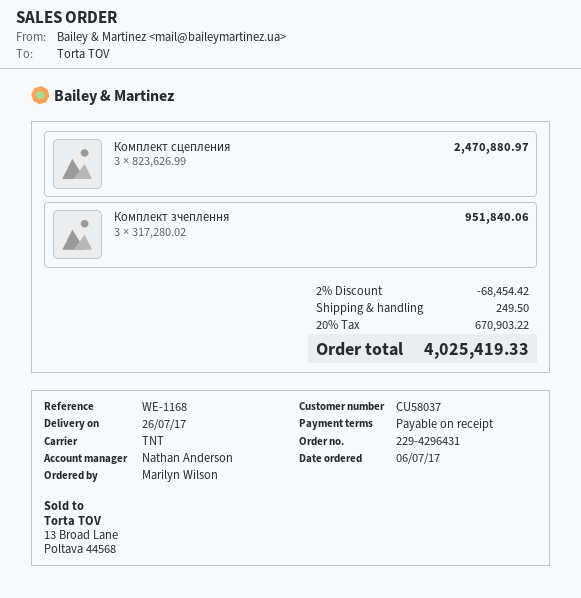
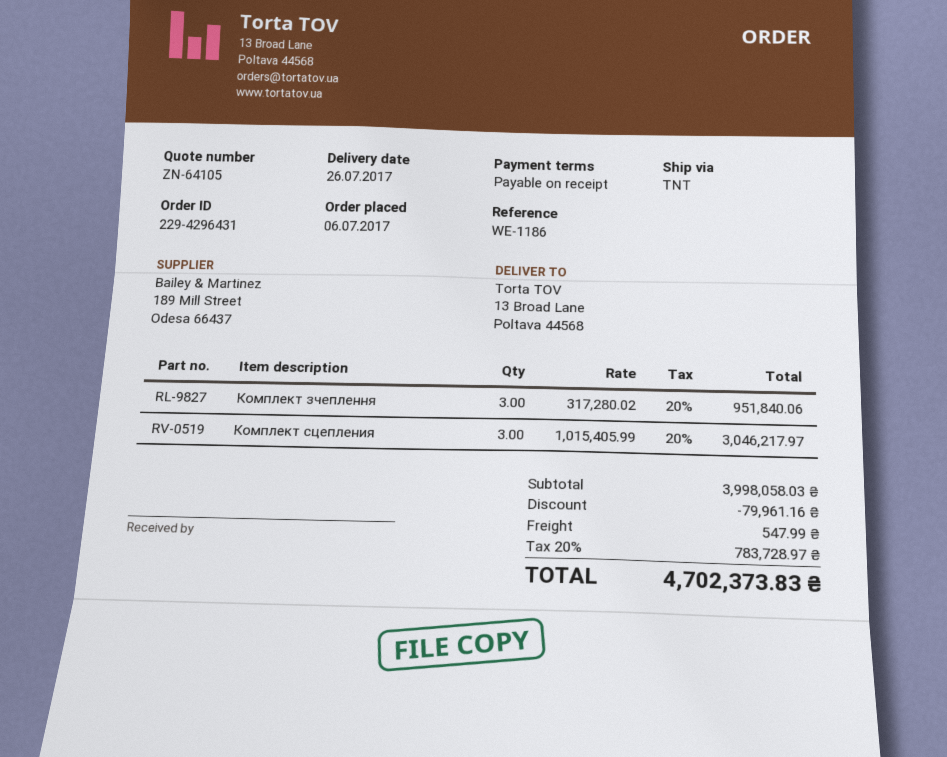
reference: WE-1168 -> WE-1186
Комплект сцепления: 3 x 823626.99 = 2470880.97 -> 3 x 1015405.99 = 3046217.97
discount: 68454.42 -> 79961.16
shipping: 249.50 -> 547.99
tax: 20% = 670903.22 -> 20% = 783728.97
total: 4025419.33 -> 4702373.83

